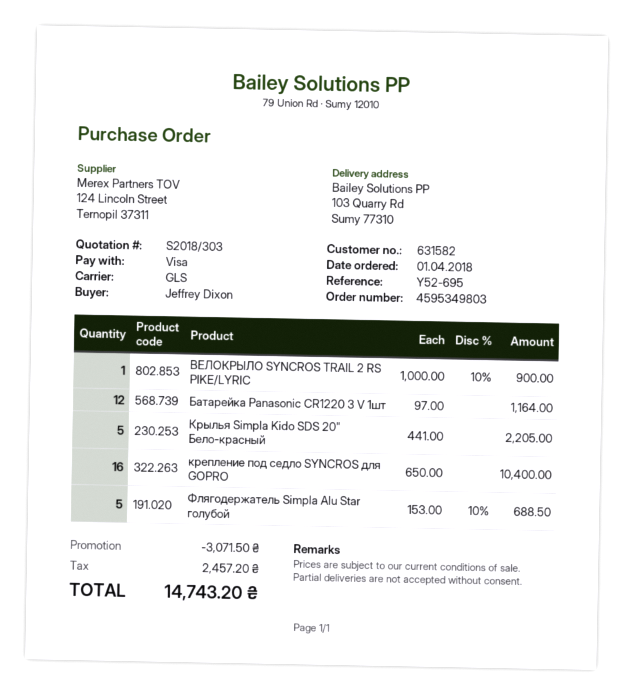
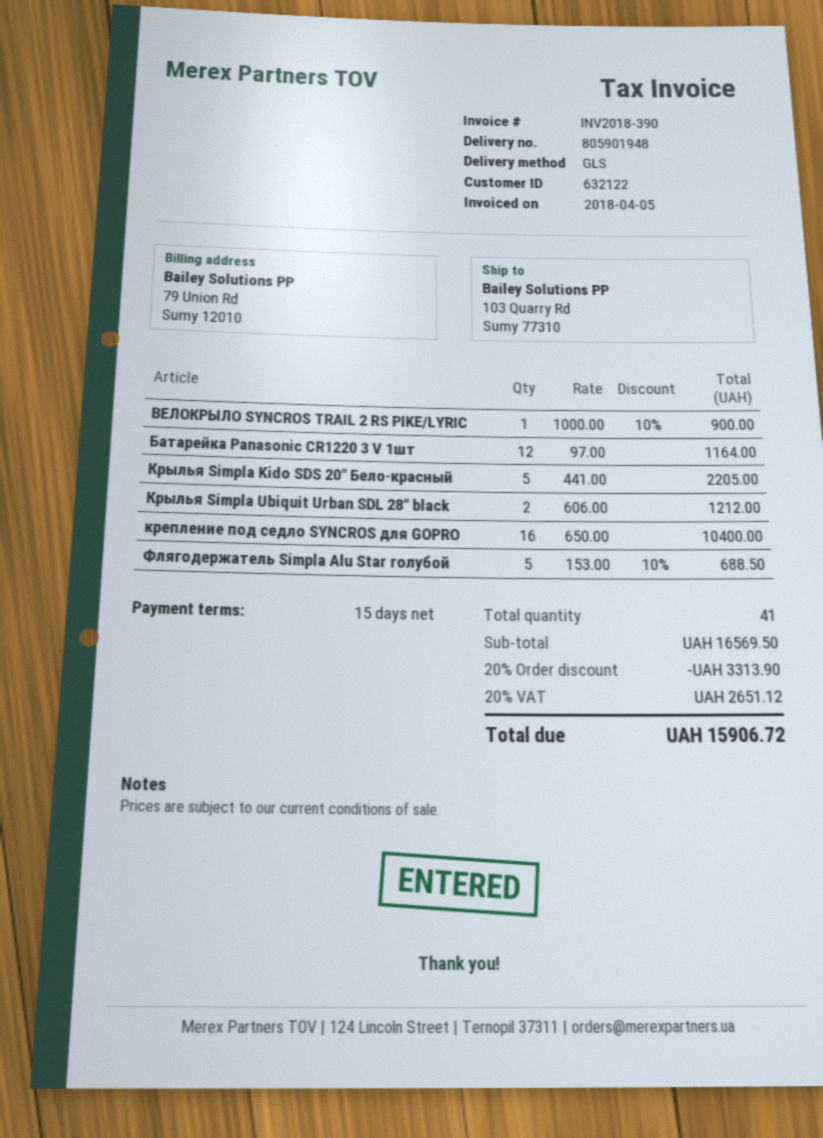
customer number: 631582 -> 632122
Крылья Simpla Ubiquit Urban SDL 28" black: none -> 2 x 606.00 = 1212.00
discount: 3071.50 -> 3313.90
tax: 2457.20 -> 2651.12
total: 14743.20 -> 15906.72

